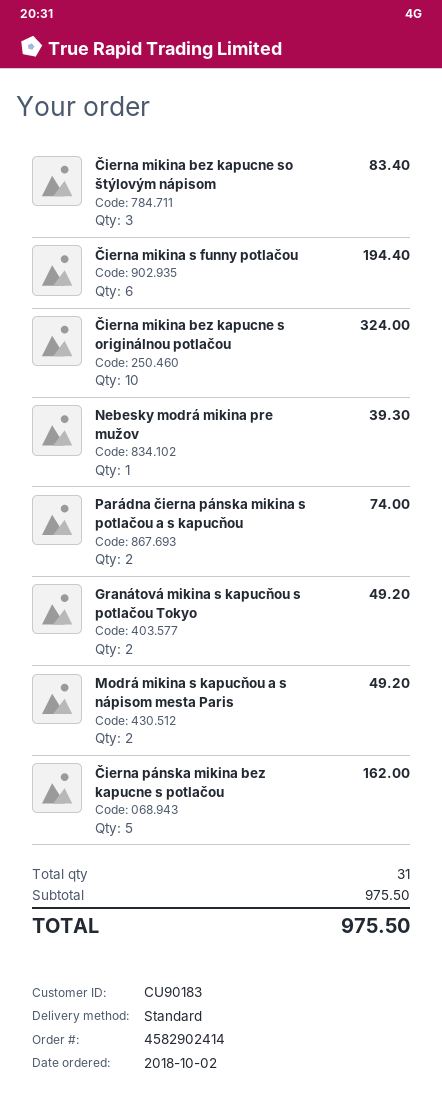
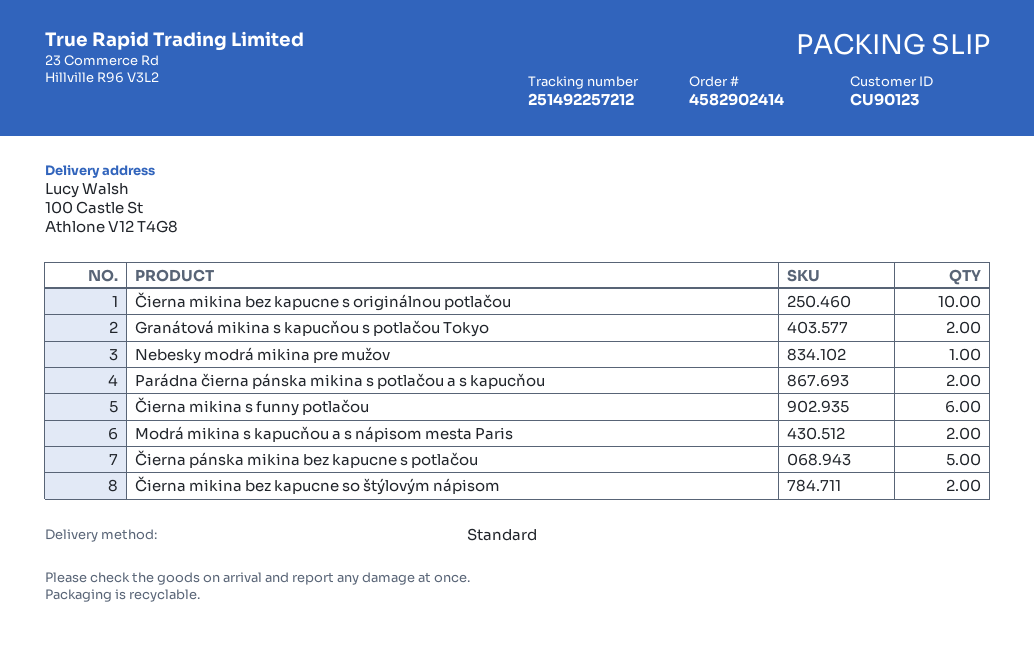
customer number: CU90183 -> CU90123
Čierna mikina bez kapucne so štýlovým nápisom: 3 -> 2

